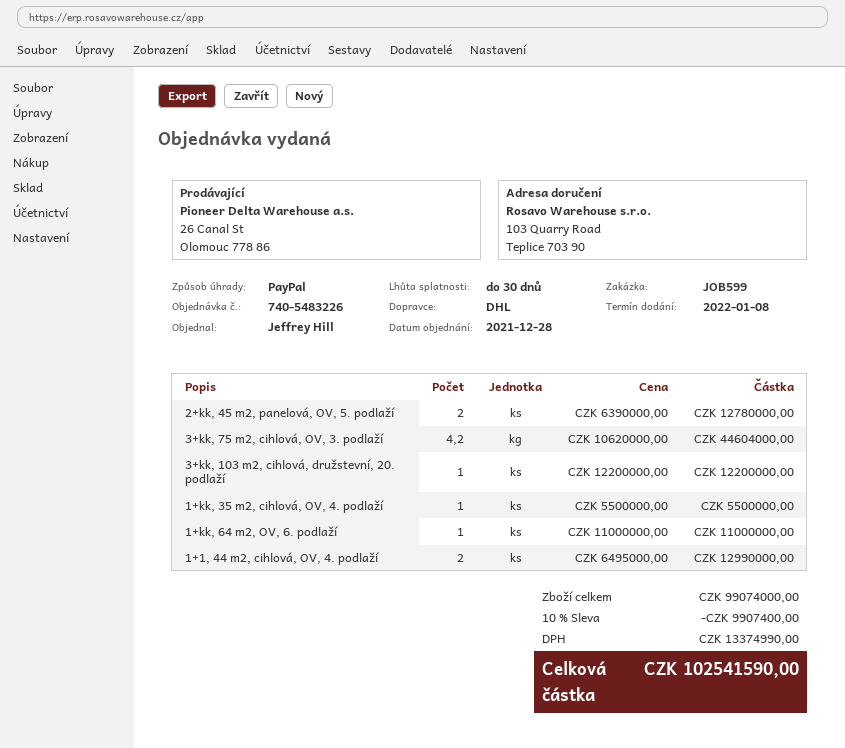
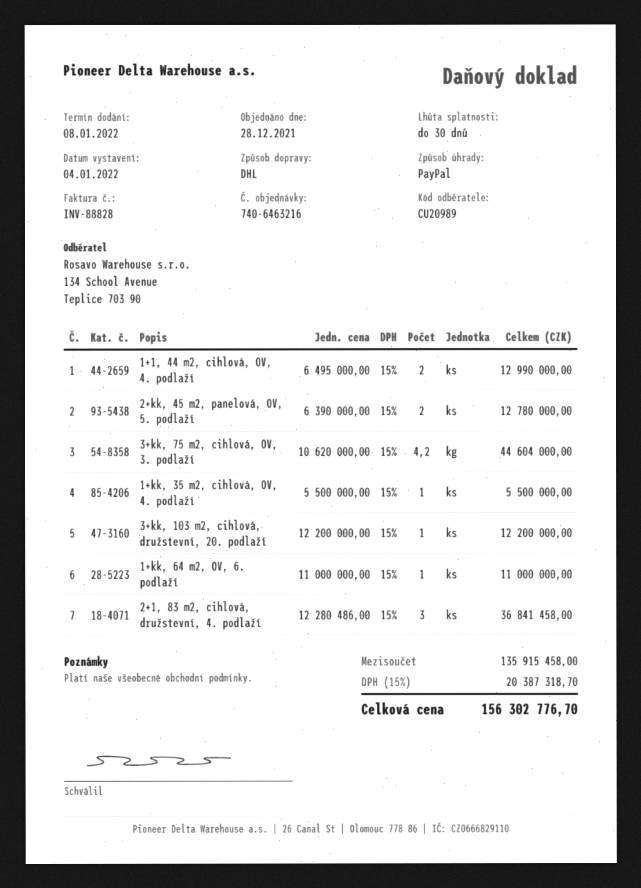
order number: 740-5483226 -> 740-6463216
2+1, 83 m2, cihlová, družstevní, 4. podlaží: none -> 3 x 12280486.00 = 36841458.00
subtotal: 99074000.00 -> 135915458.00
discount: 10% = 9907400.00 -> none
tax: 13374990.00 -> 20387318.70
total: 102541590.00 -> 156302776.70

